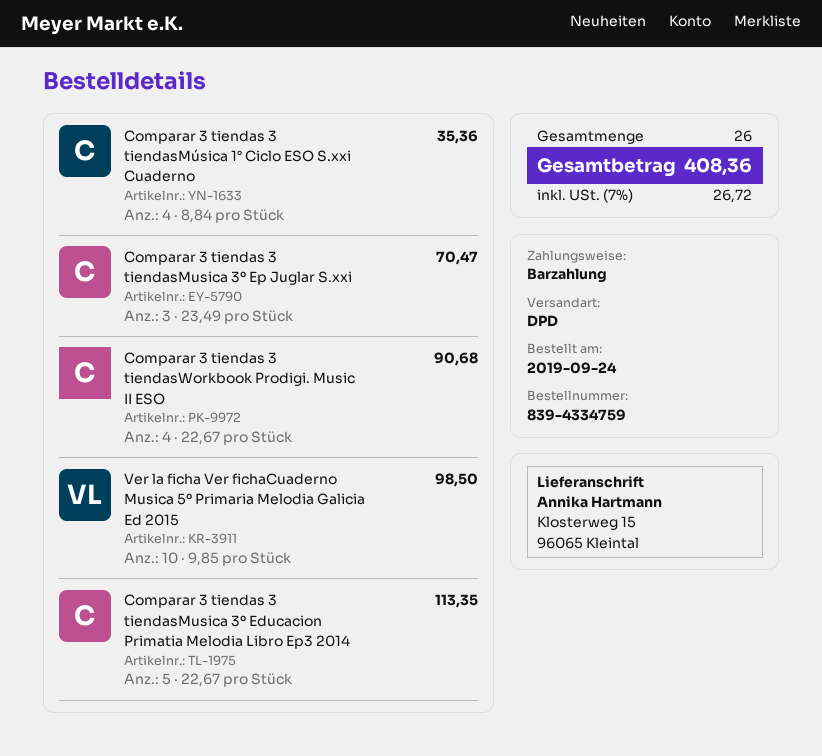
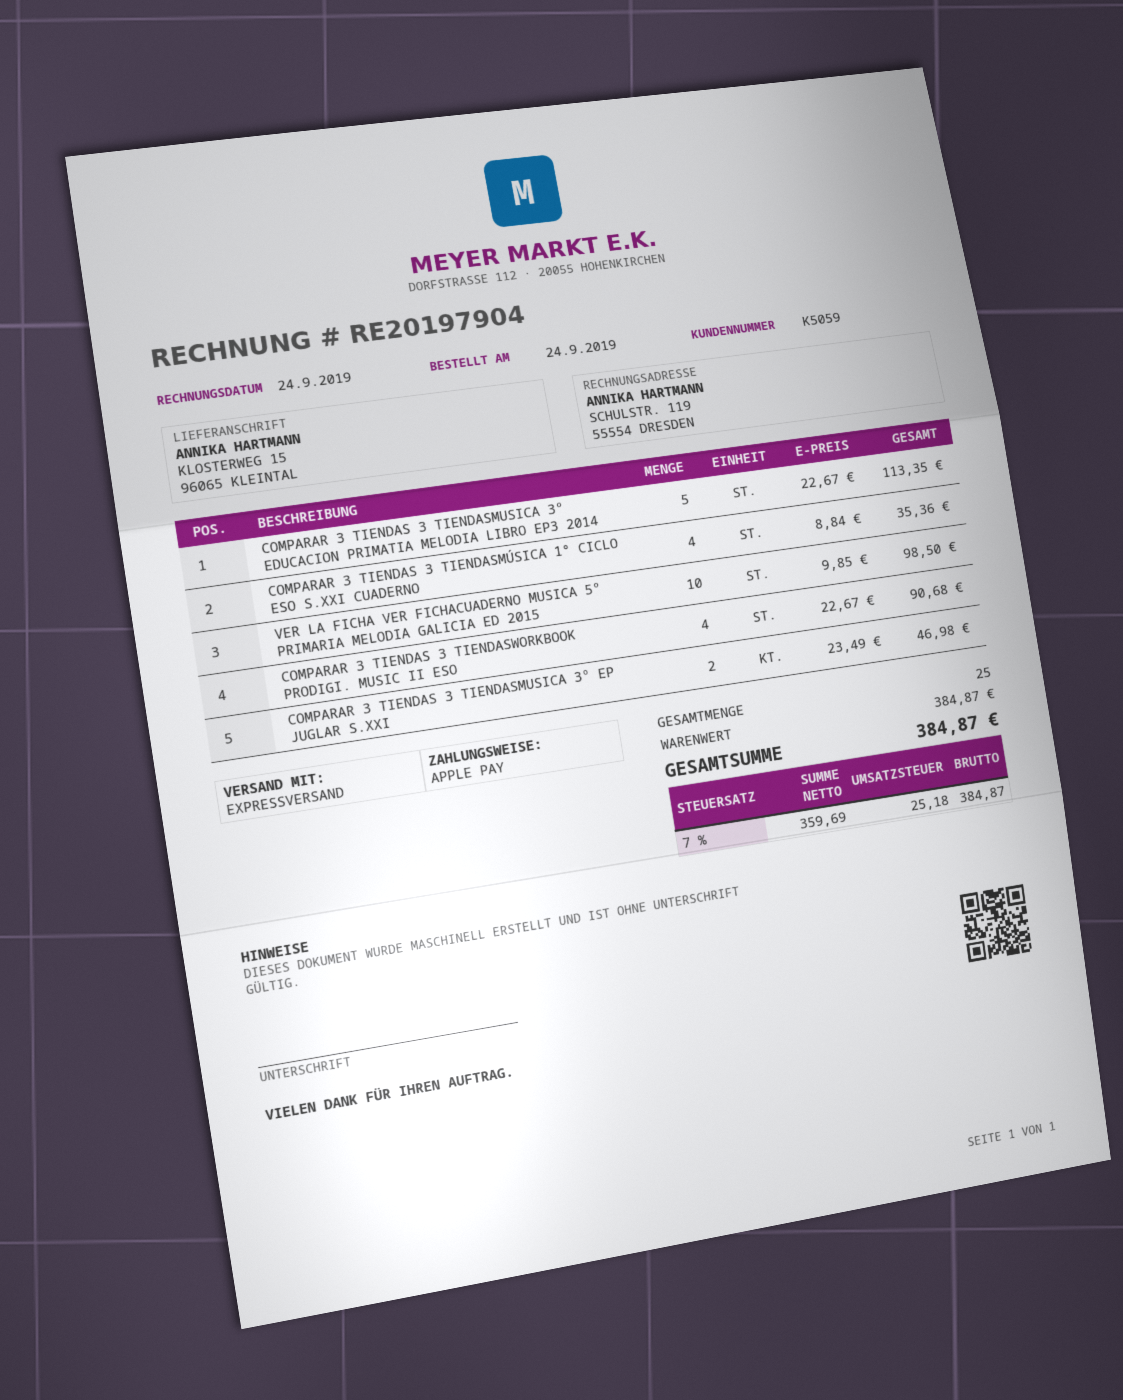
payment method: cash -> Apple Pay
shipping method: DPD -> express
Comparar 3 tiendas 3 tiendasMusica 3º Ep Juglar S.xxi: 3 x 23.49 = 70.47 -> 2 x 23.49 = 46.98
total quantity: 26 -> 25
tax: 7% = 26.72 -> 7% = 25.18
total: 408.36 -> 384.87

